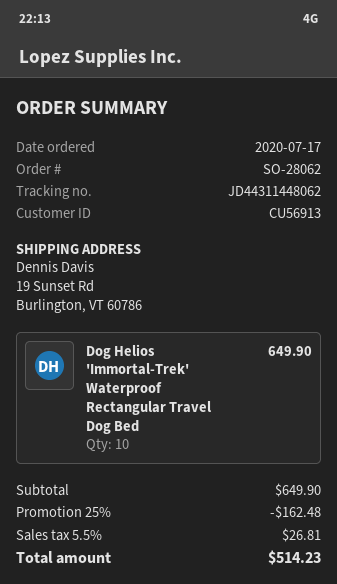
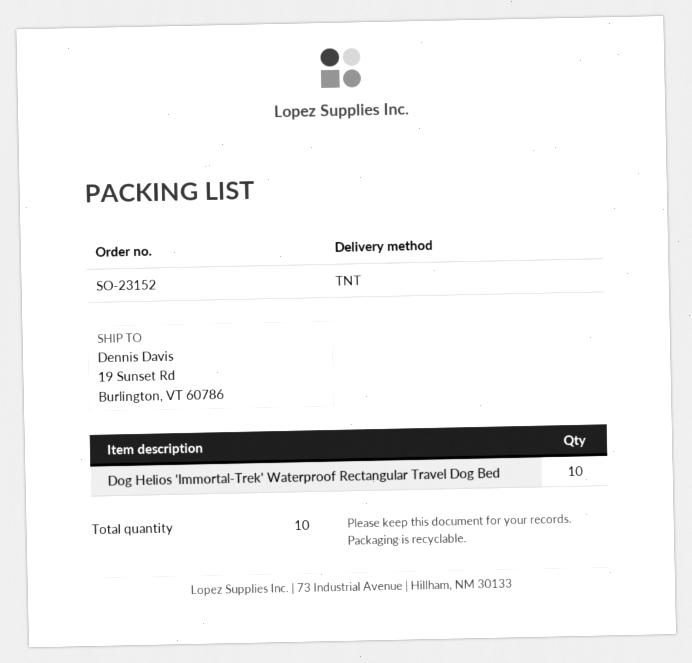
order number: SO-28062 -> SO-23152

